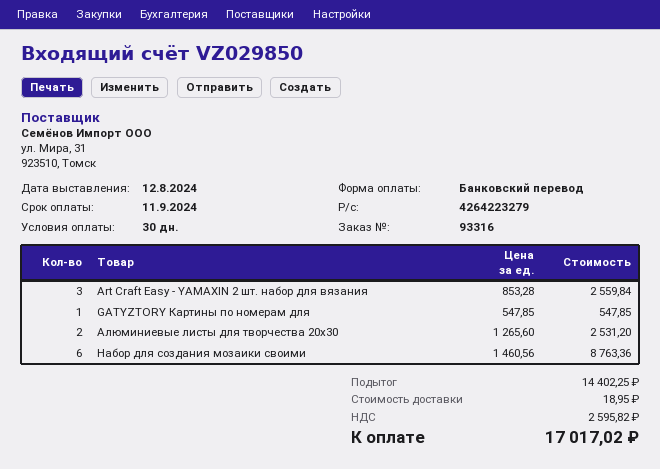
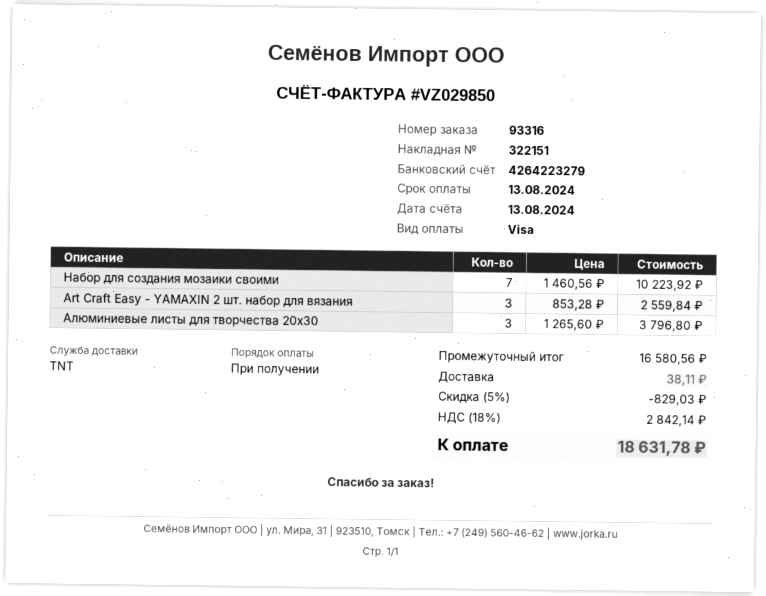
invoice date: 2024-08-12 -> 2024-08-13
payment terms: 30 days -> on receipt
due date: 2024-09-11 -> 2024-08-13
payment method: bank transfer -> Visa
GATYZTORY Картины по номерам для: 1 x 547.85 = 547.85 -> none
Алюминиевые листы для творчества 20x30: 2 x 1265.60 = 2531.20 -> 3 x 1265.60 = 3796.80
Набор для создания мозаики своими: 6 x 1460.56 = 8763.36 -> 7 x 1460.56 = 10223.92
subtotal: 14402.25 -> 16580.56
discount: none -> 5% = 829.03
shipping: 18.95 -> 38.11
tax: 2595.82 -> 2842.14
total: 17017.02 -> 18631.78

